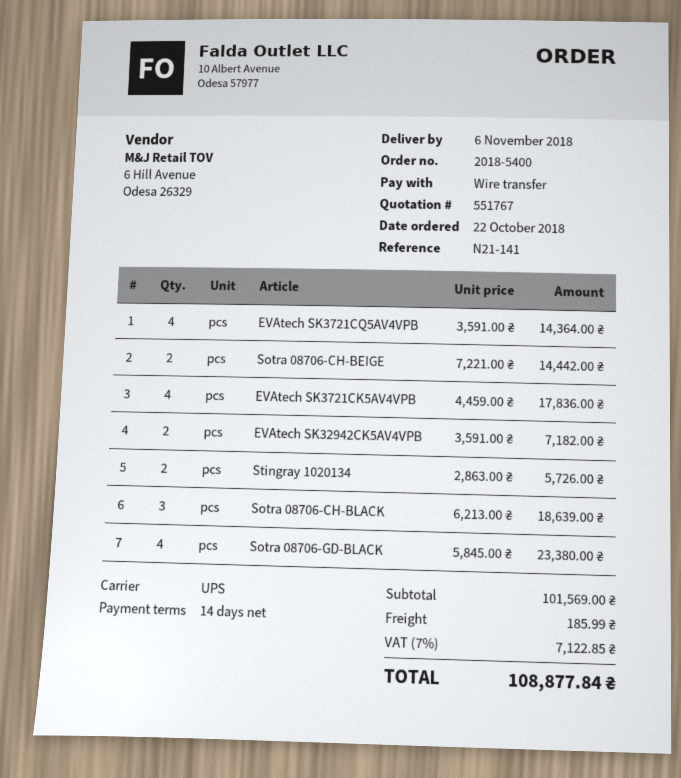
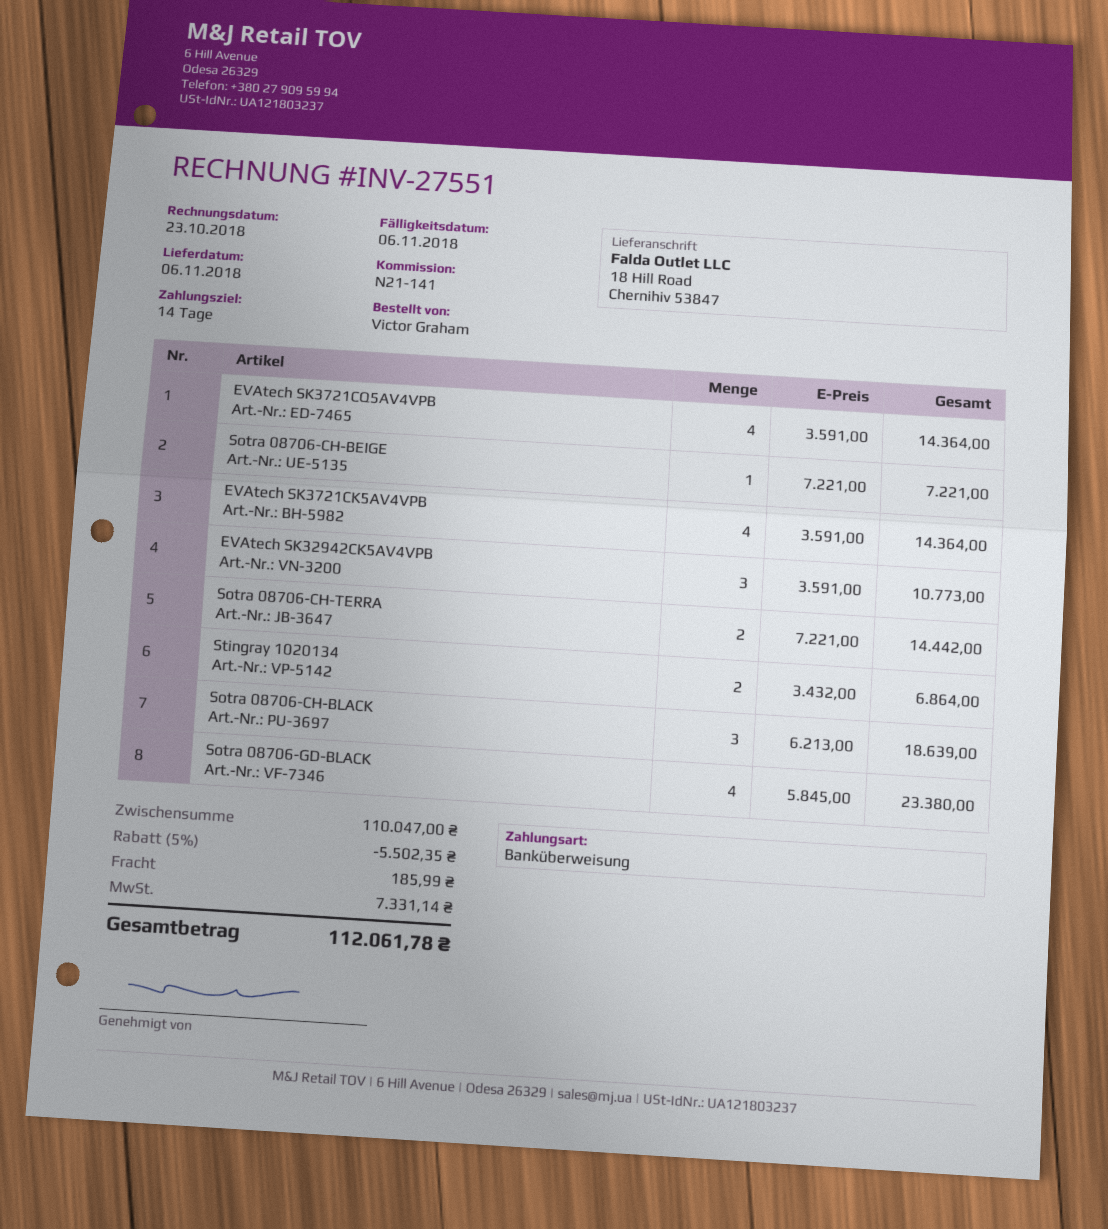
Sotra 08706-CH-BEIGE: 2 x 7221.00 = 14442.00 -> 1 x 7221.00 = 7221.00
EVAtech SK3721CK5AV4VPB: 4 x 4459.00 = 17836.00 -> 4 x 3591.00 = 14364.00
EVAtech SK32942CK5AV4VPB: 2 x 3591.00 = 7182.00 -> 3 x 3591.00 = 10773.00
Stingray 1020134: 2 x 2863.00 = 5726.00 -> 2 x 3432.00 = 6864.00
Sotra 08706-CH-TERRA: none -> 2 x 7221.00 = 14442.00
subtotal: 101569.00 -> 110047.00
discount: none -> 5% = 5502.35
tax: 7122.85 -> 7331.14
total: 108877.84 -> 112061.78

